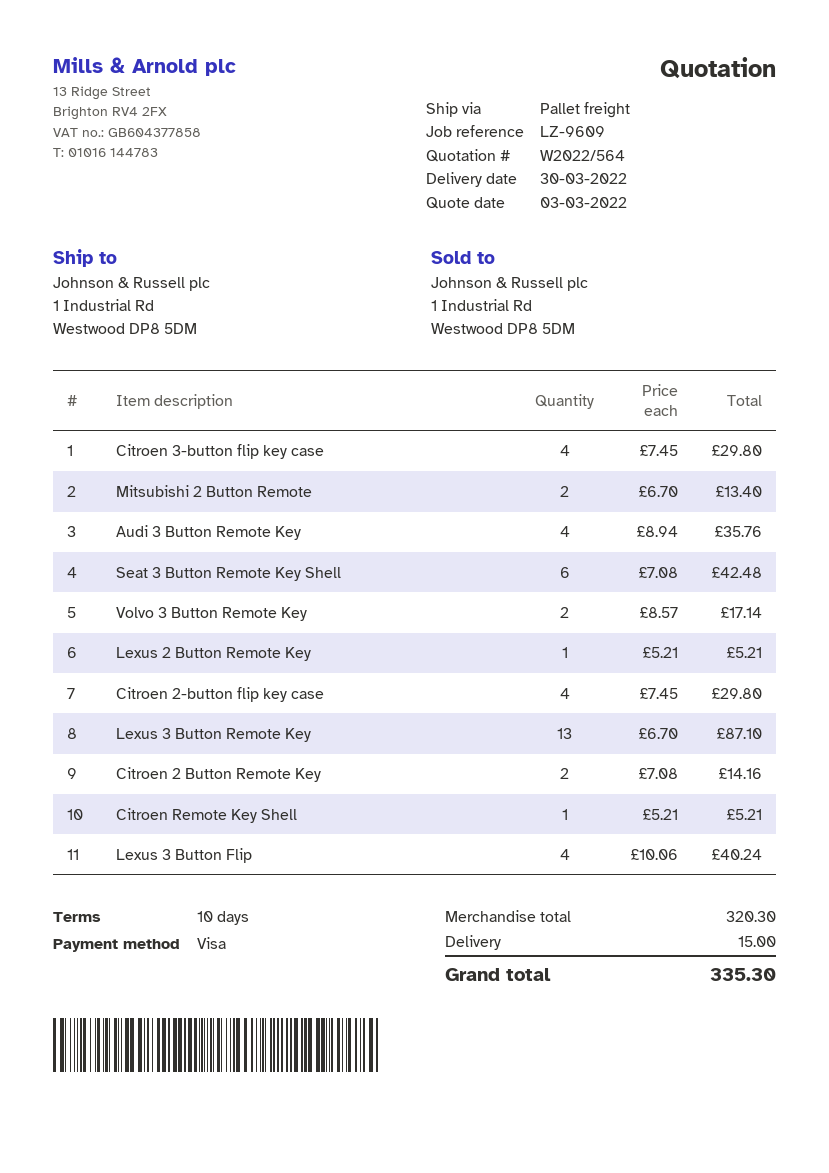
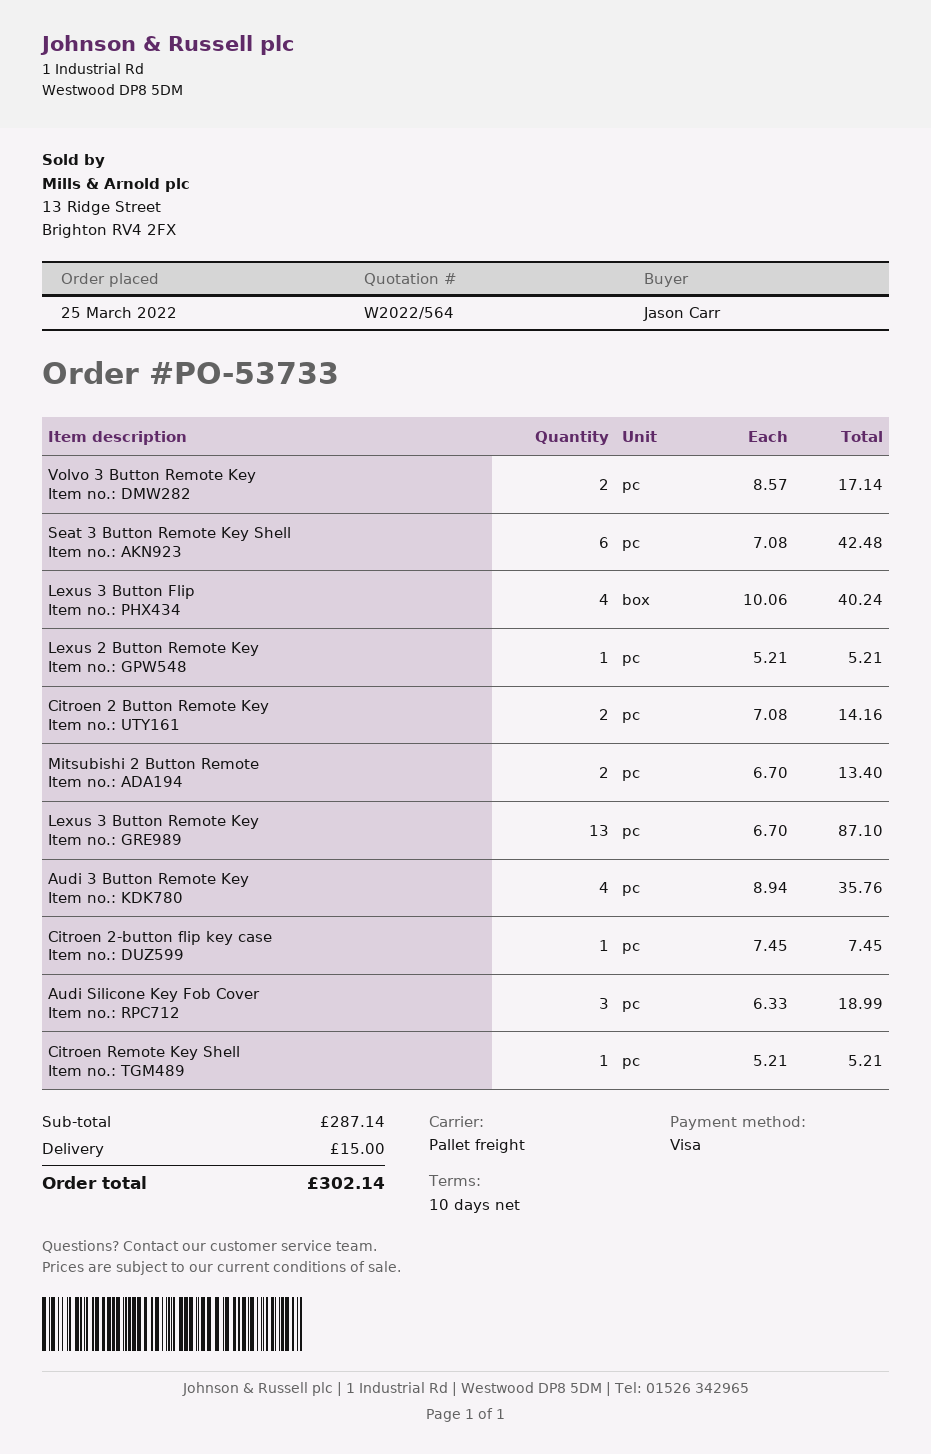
Citroen 3-button flip key case: 4 x 7.45 = 29.80 -> none
Citroen 2-button flip key case: 4 x 7.45 = 29.80 -> 1 x 7.45 = 7.45
Audi Silicone Key Fob Cover: none -> 3 x 6.33 = 18.99
subtotal: 320.30 -> 287.14
total: 335.30 -> 302.14

